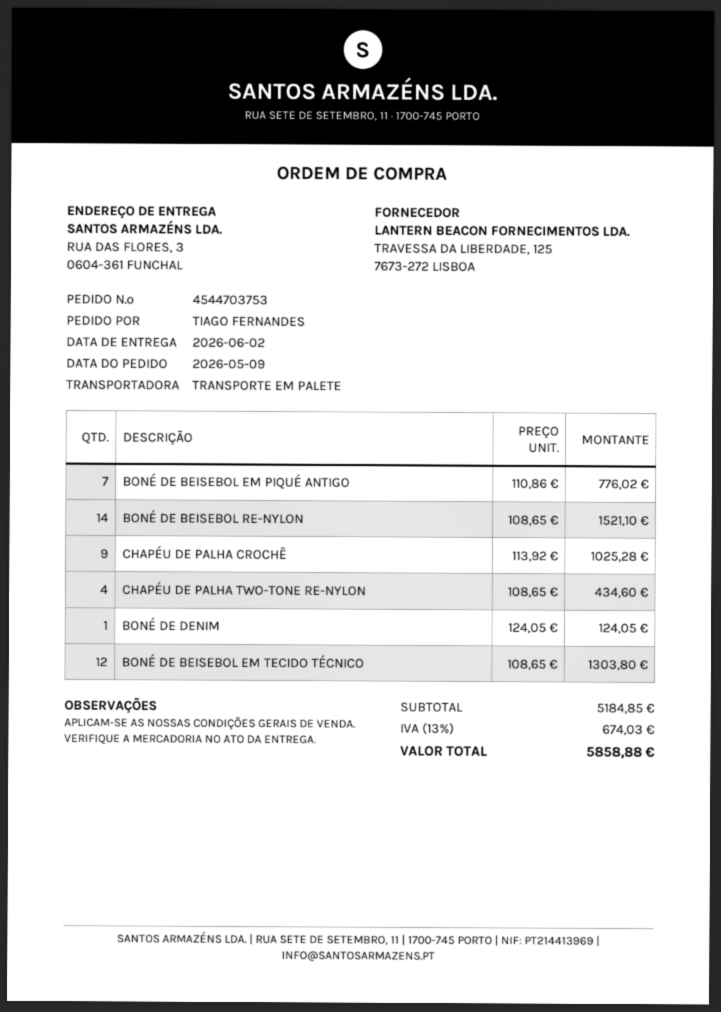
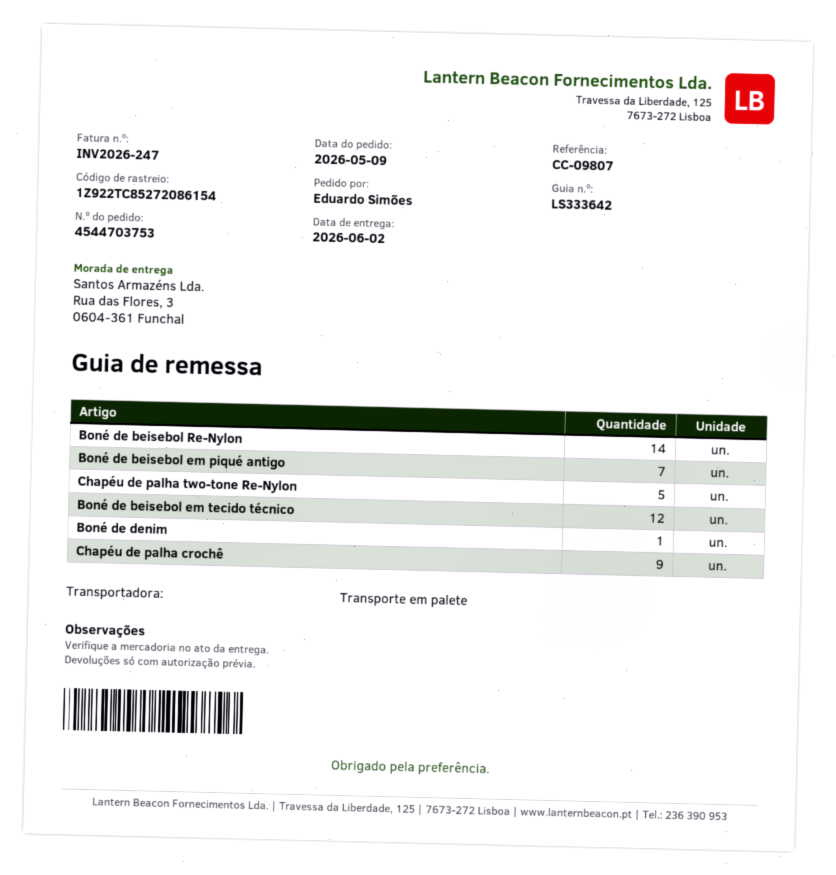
ordered by: TIAGO FERNANDES -> Eduardo Simões
CHAPÉU DE PALHA TWO-TONE RE-NYLON: 4 -> 5

